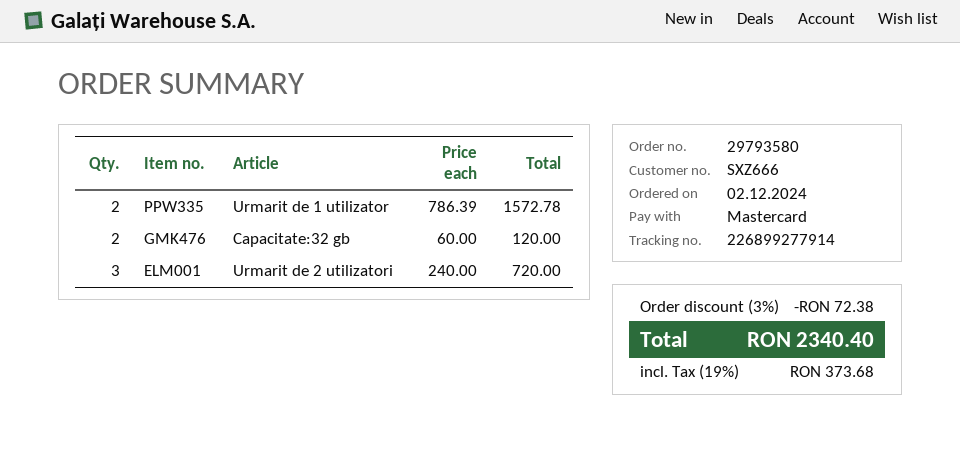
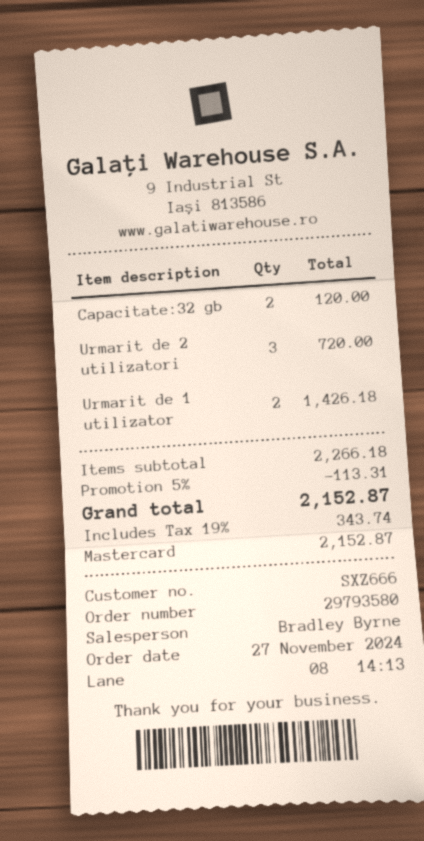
order date: 2024-12-02 -> 2024-11-27
Urmarit de 1 utilizator: 2 for 1572.78 -> 2 for 1426.18
discount: 3% = 72.38 -> 5% = 113.31
tax: 19% = 373.68 -> 19% = 343.74
total: 2340.40 -> 2152.87

